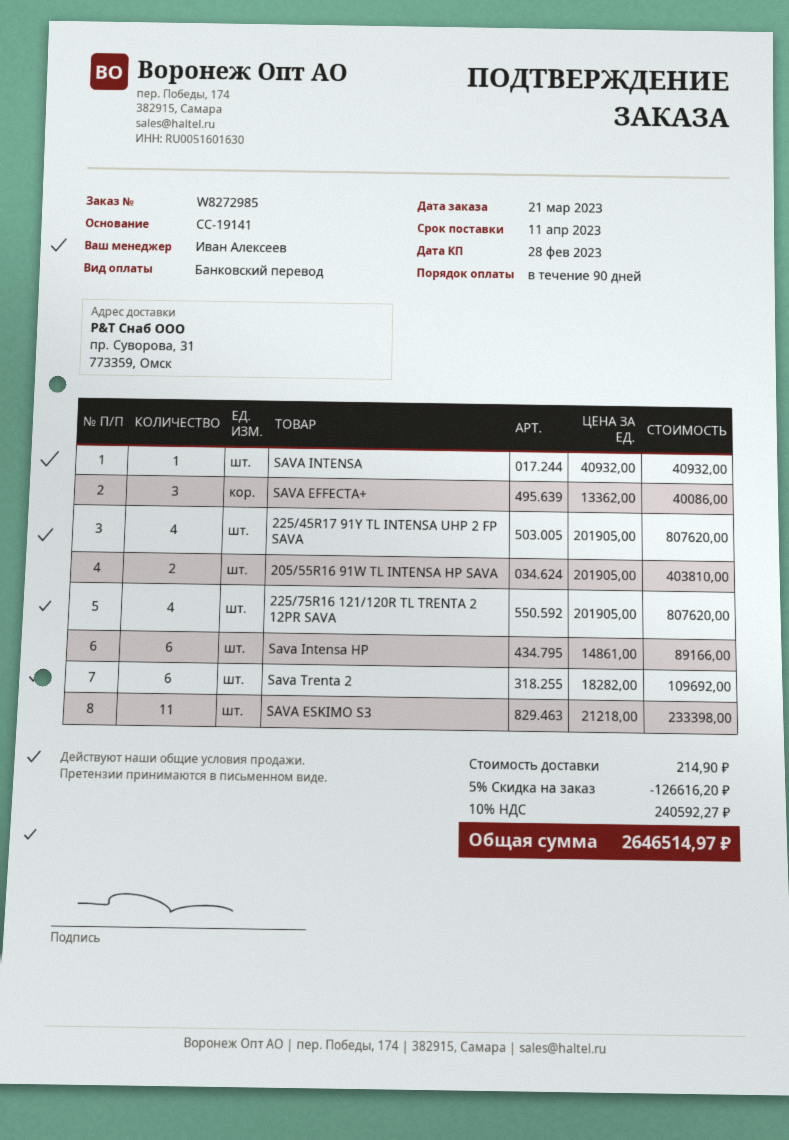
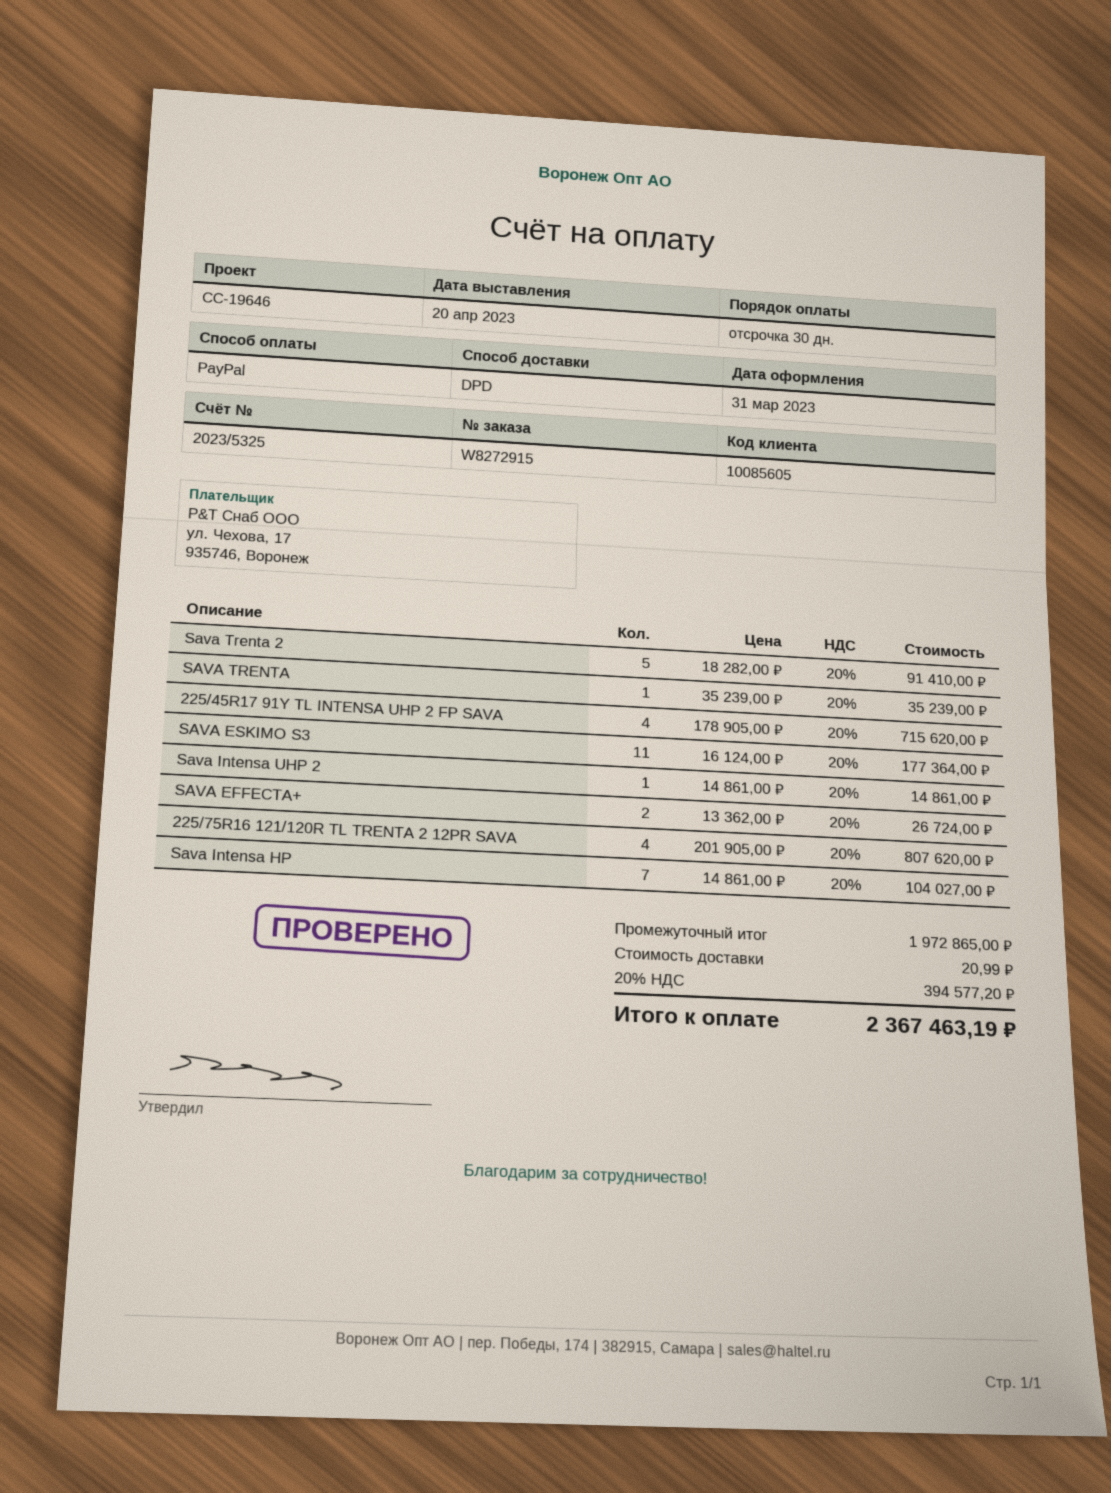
order number: W8272985 -> W8272915
order date: 2023-03-21 -> 2023-03-31
payment terms: 90 days -> 30 days
reference: CC-19141 -> CC-19646
payment method: bank transfer -> PayPal
SAVA INTENSA: 1 x 40932.00 = 40932.00 -> none
SAVA EFFECTA+: 3 x 13362.00 = 40086.00 -> 2 x 13362.00 = 26724.00
225/45R17 91Y TL INTENSA UHP 2 FP SAVA: 4 x 201905.00 = 807620.00 -> 4 x 178905.00 = 715620.00
205/55R16 91W TL INTENSA HP SAVA: 2 x 201905.00 = 403810.00 -> none
Sava Intensa HP: 6 x 14861.00 = 89166.00 -> 7 x 14861.00 = 104027.00
Sava Trenta 2: 6 x 18282.00 = 109692.00 -> 5 x 18282.00 = 91410.00
SAVA ESKIMO S3: 11 x 21218.00 = 233398.00 -> 11 x 16124.00 = 177364.00
SAVA TRENTA: none -> 1 x 35239.00 = 35239.00
Sava Intensa UHP 2: none -> 1 x 14861.00 = 14861.00
discount: 5% = 126616.20 -> none
shipping: 214.90 -> 20.99
tax: 10% = 240592.27 -> 20% = 394577.20
total: 2646514.97 -> 2367463.19

